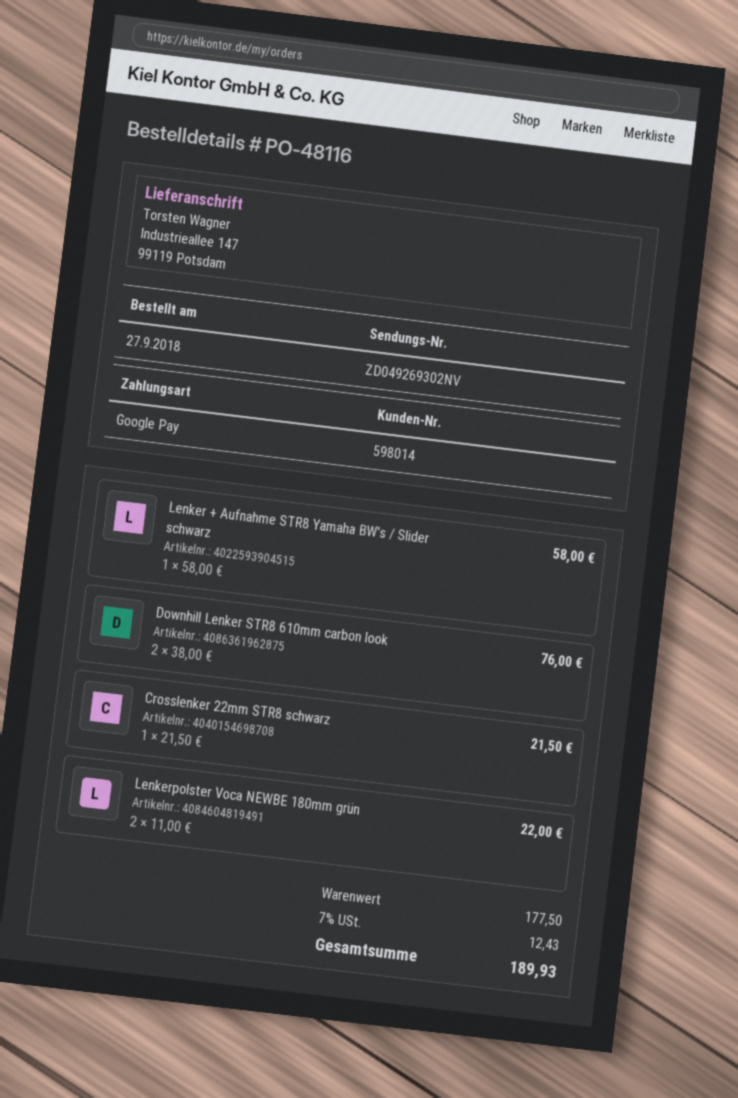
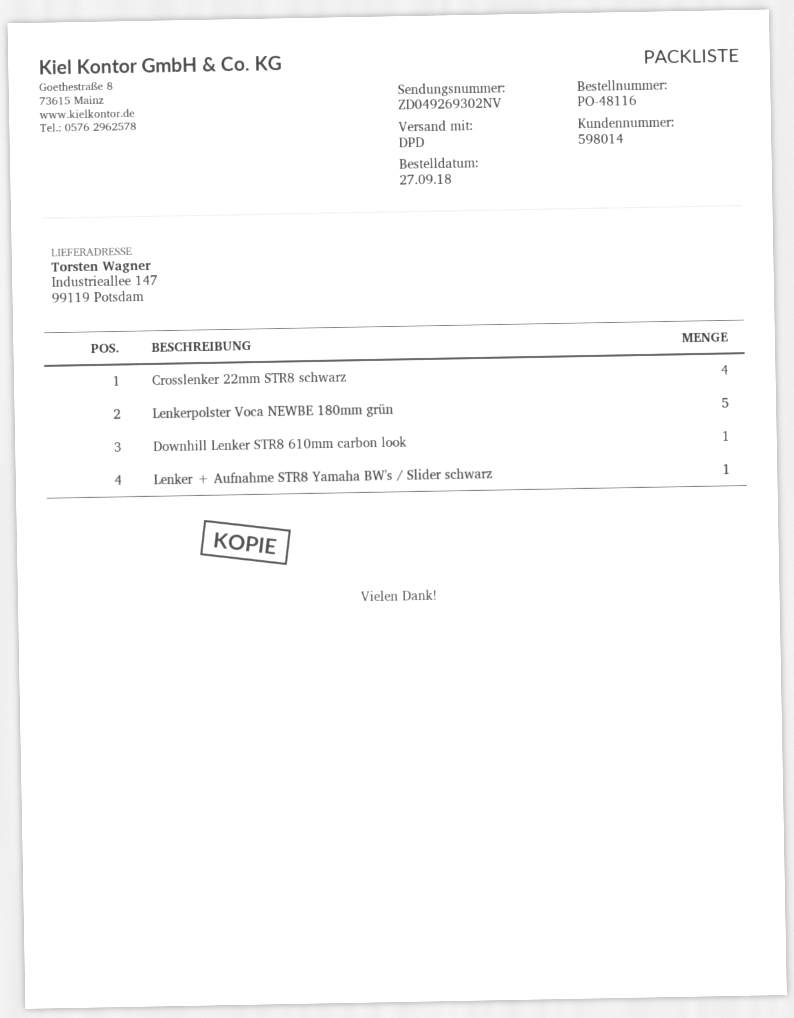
Downhill Lenker STR8 610mm carbon look: 2 -> 1
Crosslenker 22mm STR8 schwarz: 1 -> 4
Lenkerpolster Voca NEWBE 180mm grün: 2 -> 5

